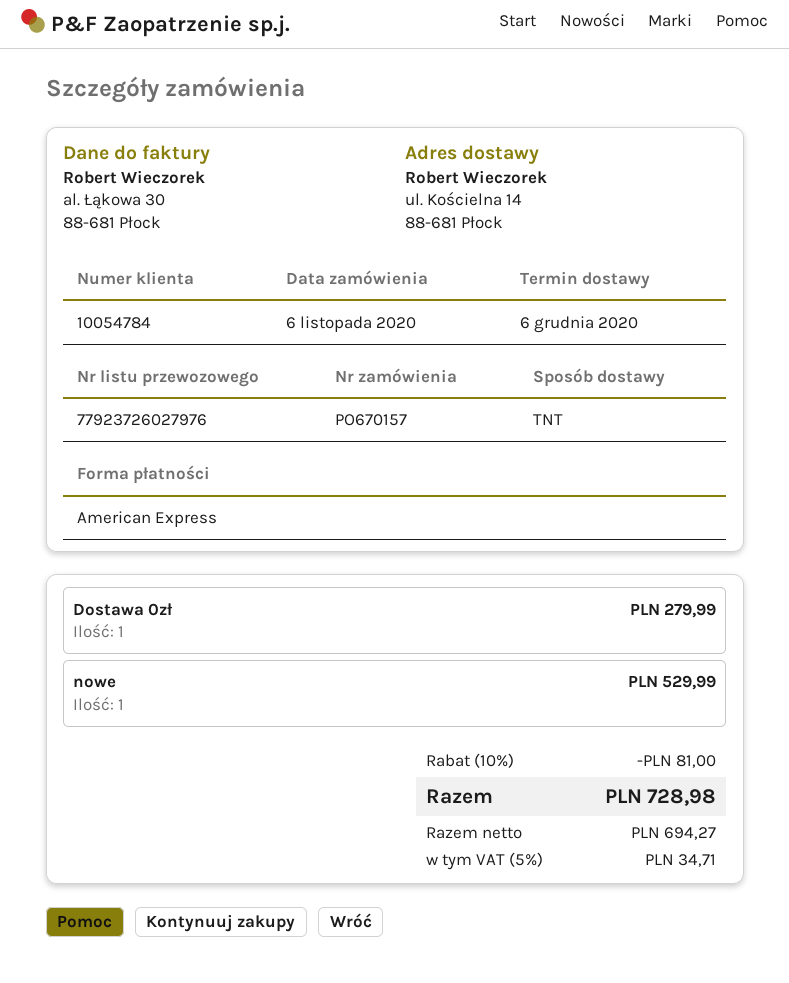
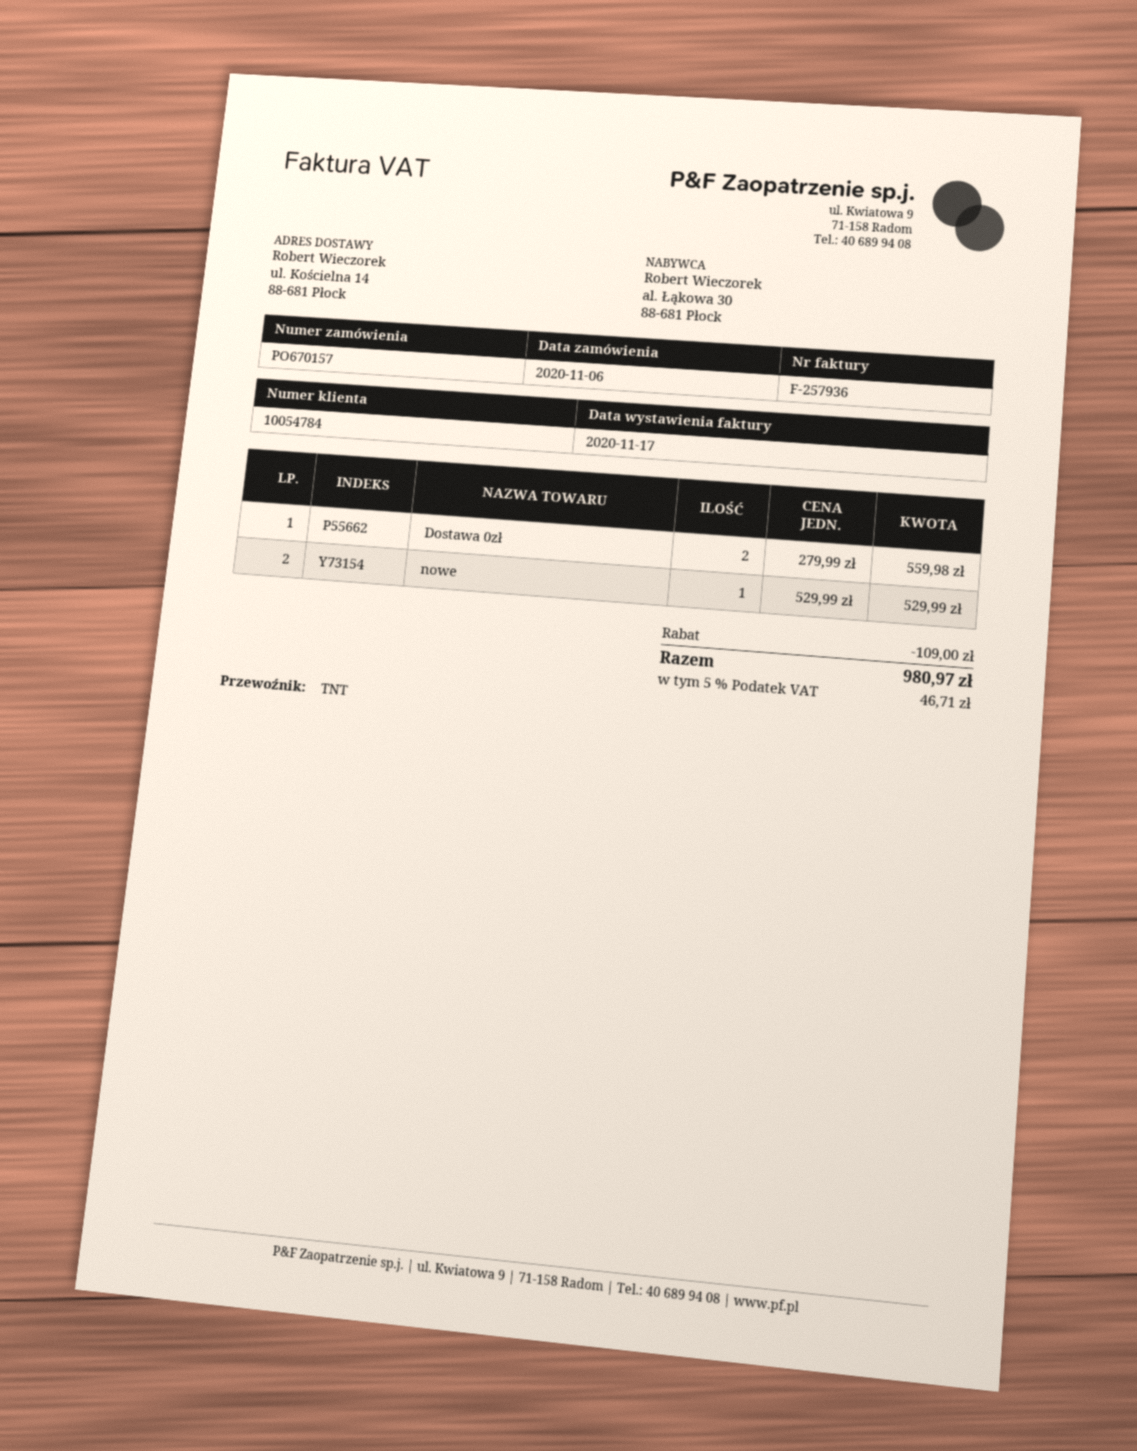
Dostawa 0zł: 1 for 279.99 -> 2 for 559.98
discount: 81.00 -> 109.00
tax: 5% = 34.71 -> 5% = 46.71
total: 728.98 -> 980.97

